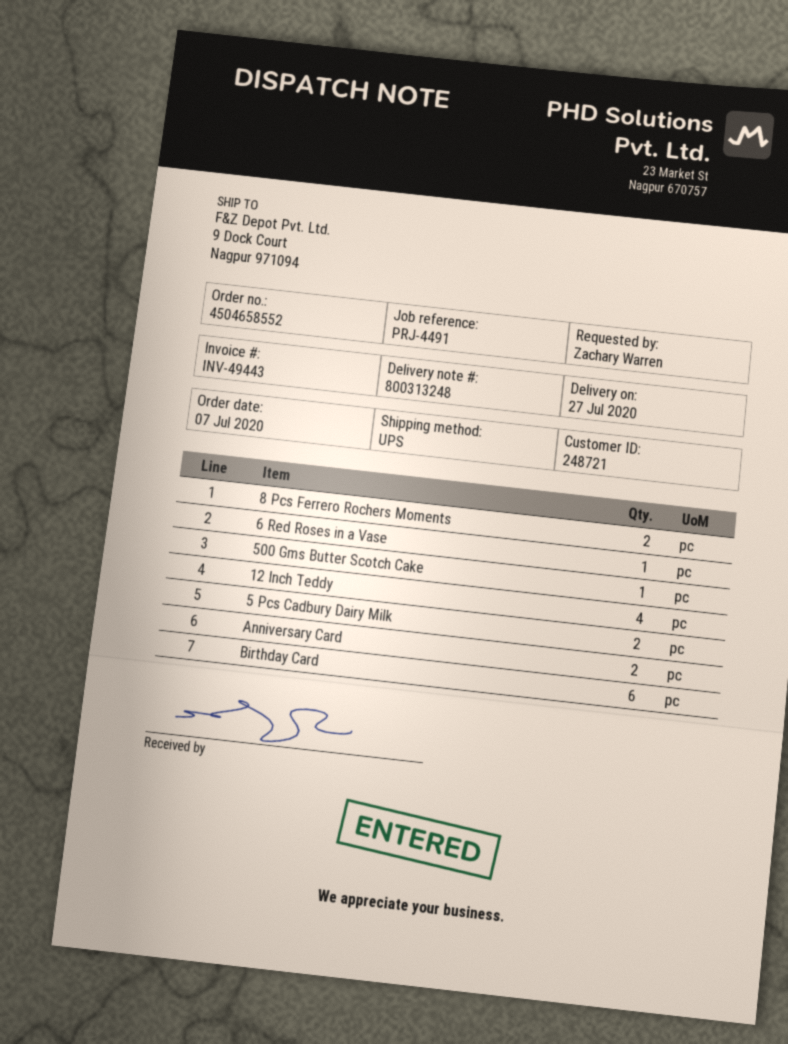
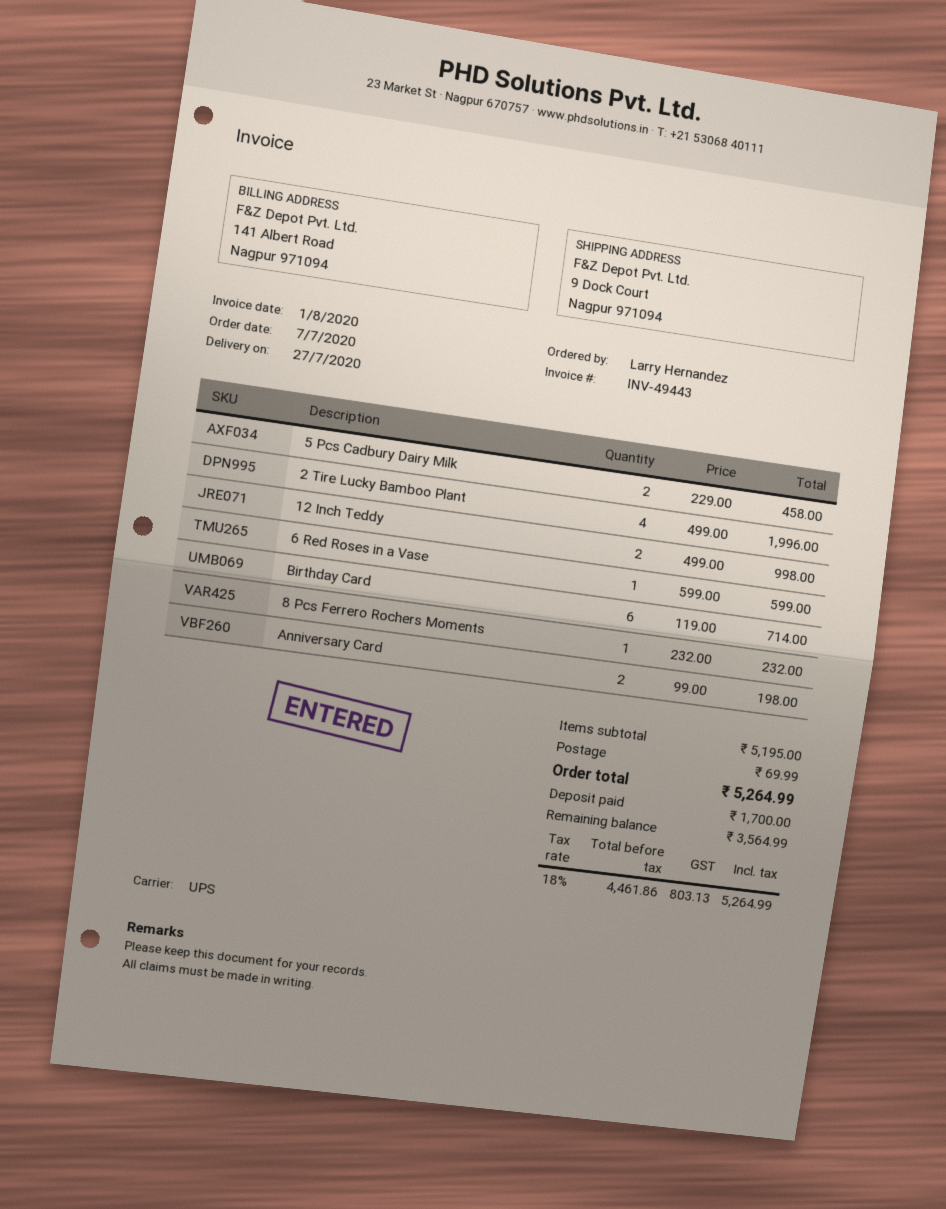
ordered by: Zachary Warren -> Larry Hernandez
8 Pcs Ferrero Rochers Moments: 2 -> 1
500 Gms Butter Scotch Cake: 1 -> none
12 Inch Teddy: 4 -> 2
2 Tire Lucky Bamboo Plant: none -> 4

